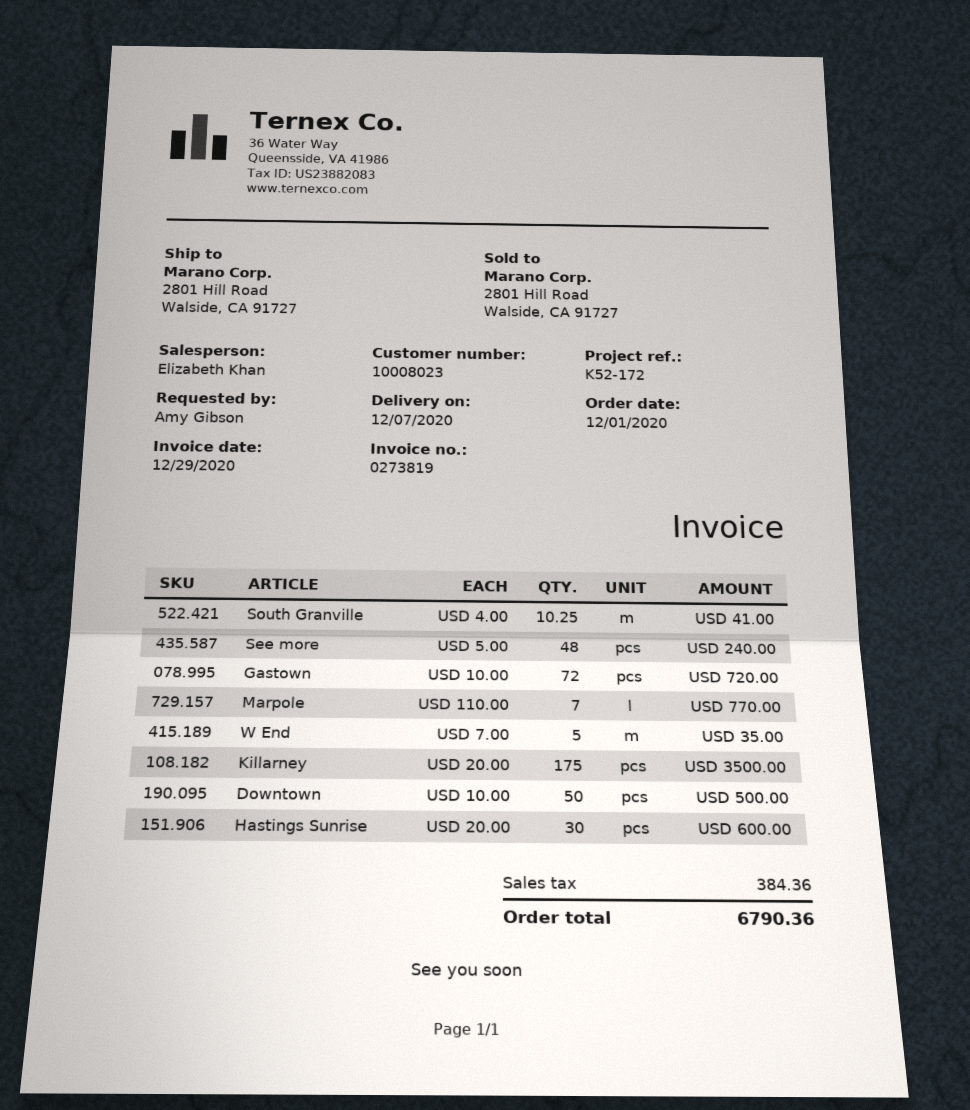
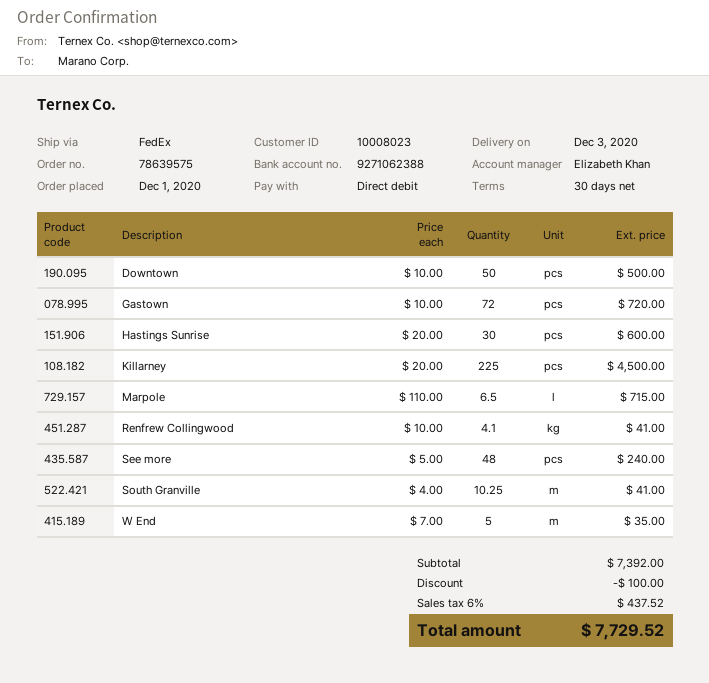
delivery date: 2020-12-07 -> 2020-12-03
Marpole: 7 x 110.00 = 770.00 -> 6.5 x 110.00 = 715.00
Killarney: 175 x 20.00 = 3500.00 -> 225 x 20.00 = 4500.00
Renfrew Collingwood: none -> 4.1 x 10.00 = 41.00
discount: none -> 100.00
tax: 384.36 -> 437.52
total: 6790.36 -> 7729.52

